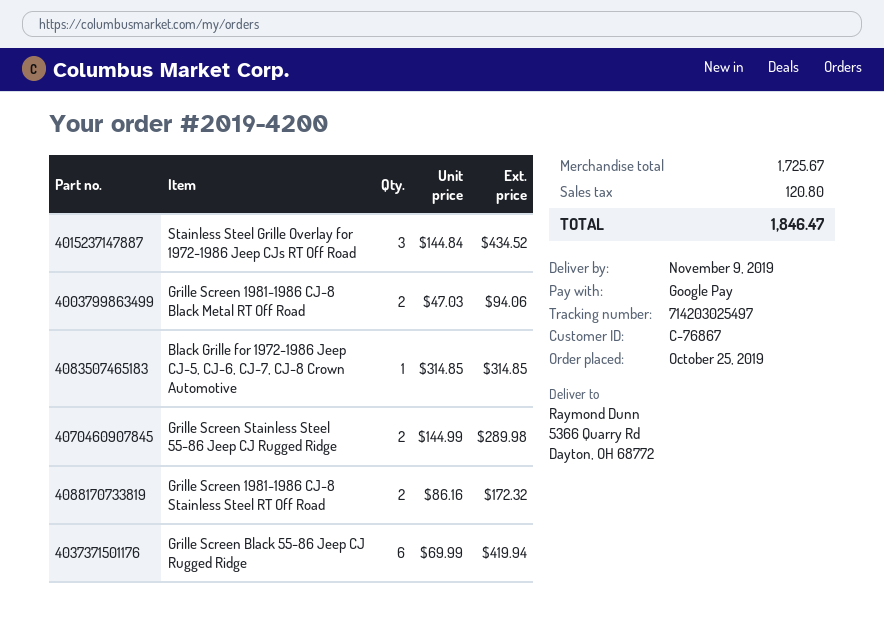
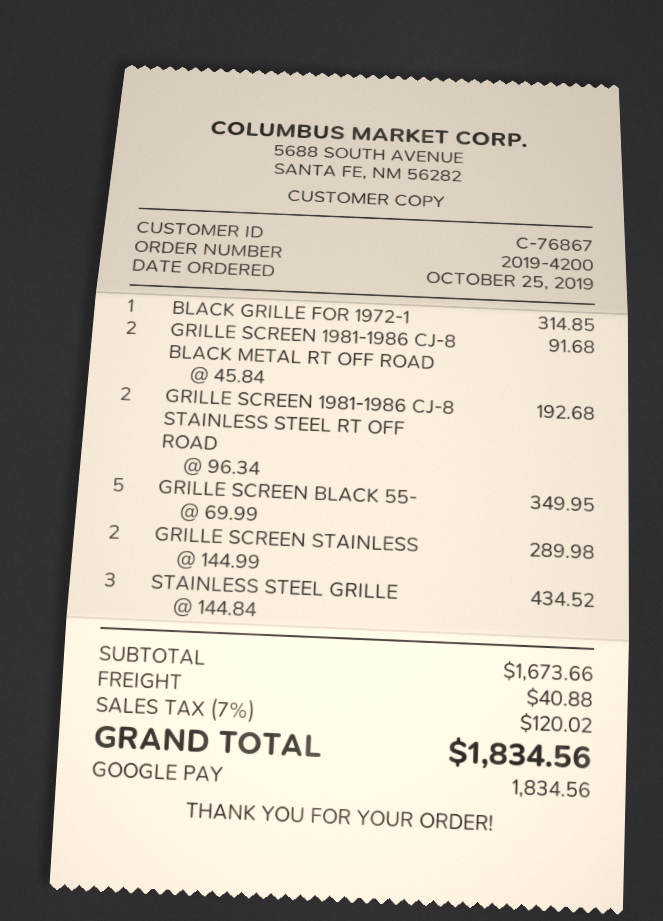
Grille Screen 1981-1986 CJ-8 Black Metal RT Off Road: 2 x 47.03 = 94.06 -> 2 x 45.84 = 91.68
Grille Screen 1981-1986 CJ-8 Stainless Steel RT Off Road: 2 x 86.16 = 172.32 -> 2 x 96.34 = 192.68
Grille Screen Black 55-86 Jeep CJ Rugged Ridge: 6 x 69.99 = 419.94 -> 5 x 69.99 = 349.95
subtotal: 1725.67 -> 1673.66
shipping: none -> 40.88
tax: 120.80 -> 120.02
total: 1846.47 -> 1834.56

